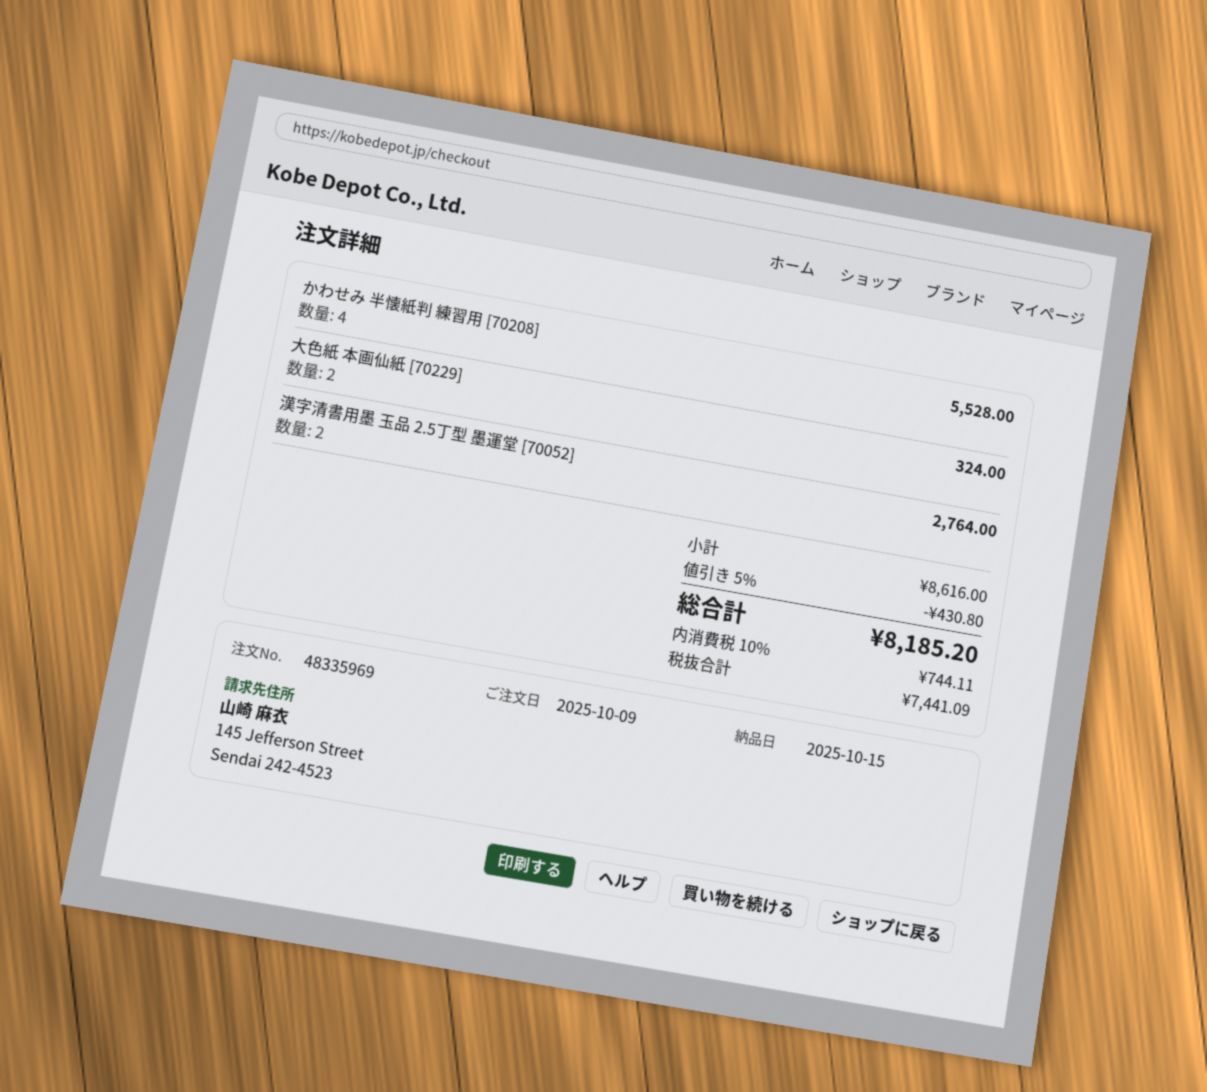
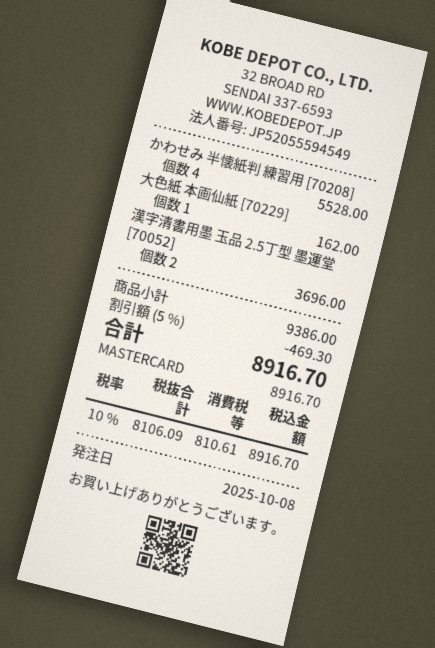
order date: 2025-10-09 -> 2025-10-08
大色紙 本画仙紙 [70229]: 2 for 324.00 -> 1 for 162.00
漢字清書用墨 玉品 2.5丁型 墨運堂 [70052]: 2 for 2764.00 -> 2 for 3696.00
subtotal: 8616.00 -> 9386.00
discount: 5% = 430.80 -> 5% = 469.30
net: 7441.09 -> 8106.09
tax: 10% = 744.11 -> 10% = 810.61
total: 8185.20 -> 8916.70

